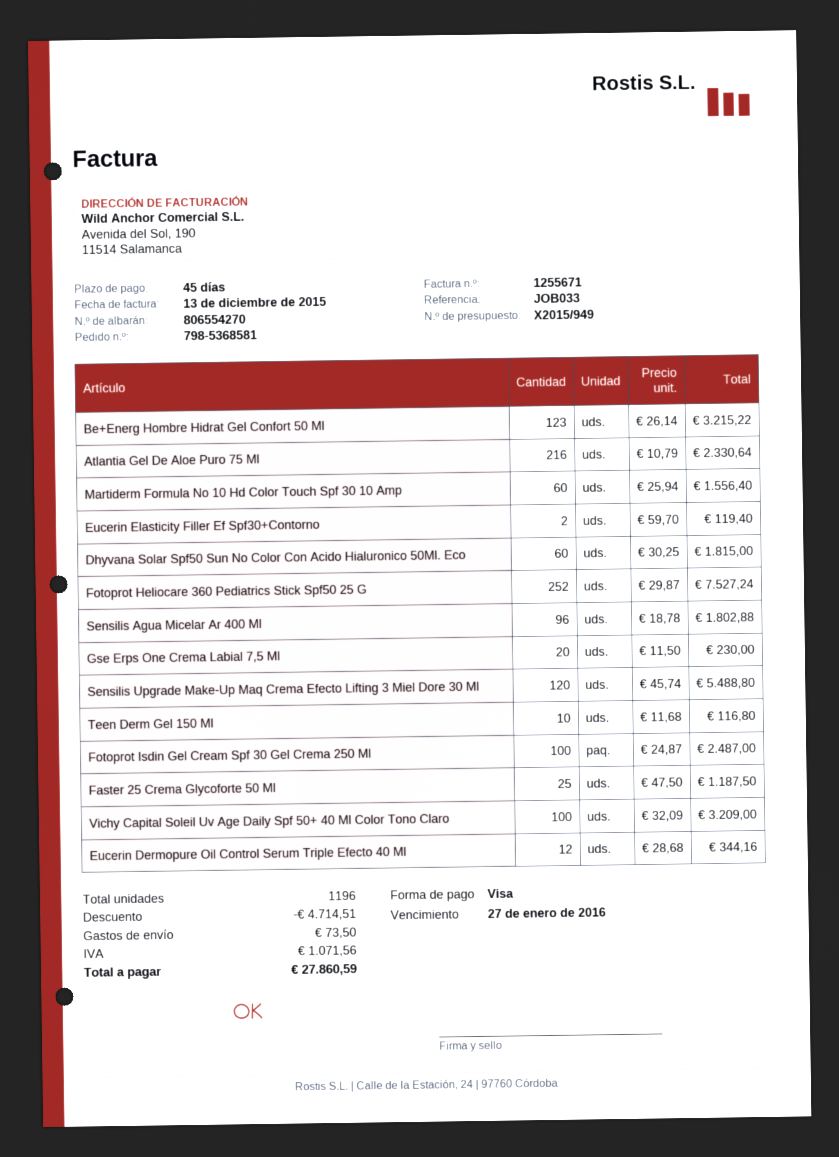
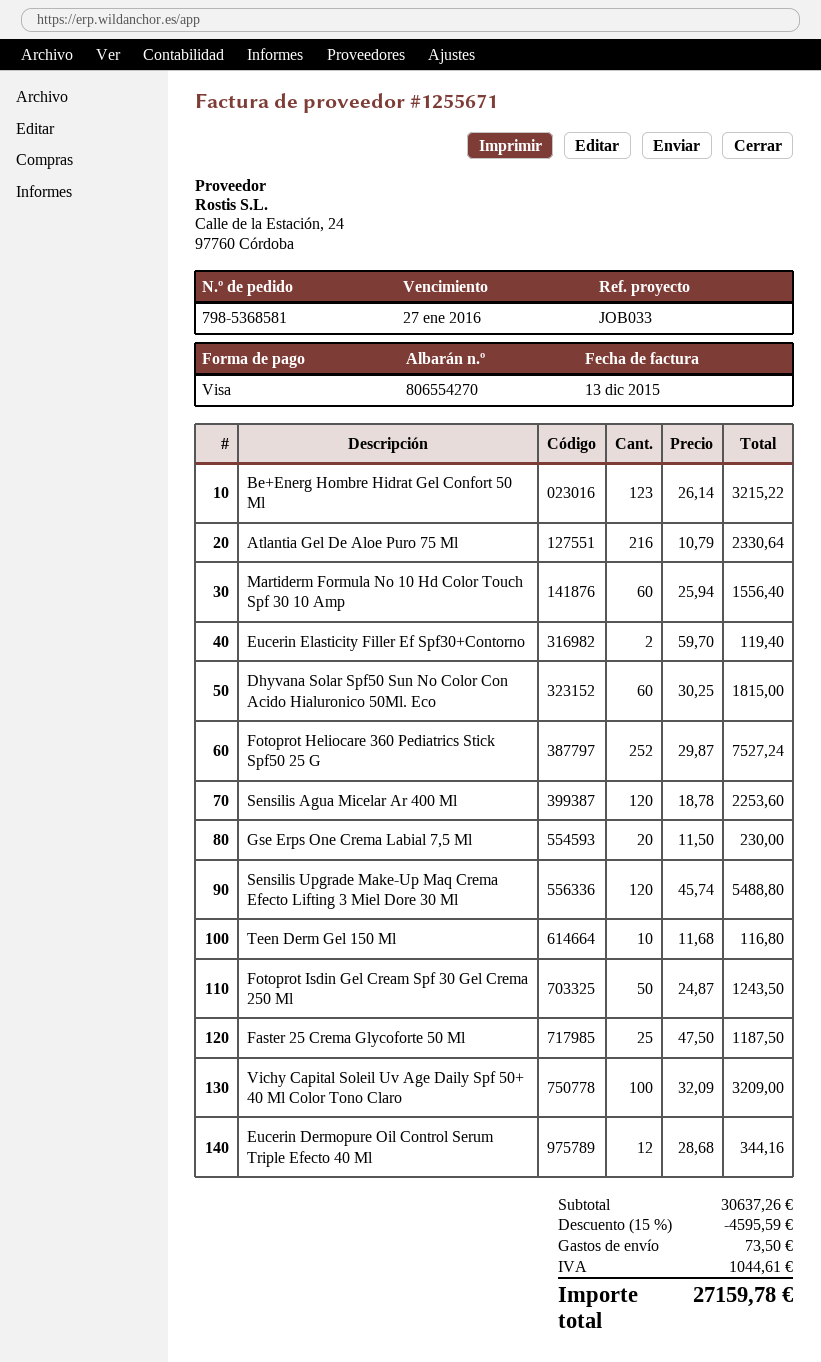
Sensilis Agua Micelar Ar 400 Ml: 96 x 18.78 = 1802.88 -> 120 x 18.78 = 2253.60
Fotoprot Isdin Gel Cream Spf 30 Gel Crema 250 Ml: 100 x 24.87 = 2487.00 -> 50 x 24.87 = 1243.50
discount: 4714.51 -> 4595.59
tax: 1071.56 -> 1044.61
total: 27860.59 -> 27159.78

